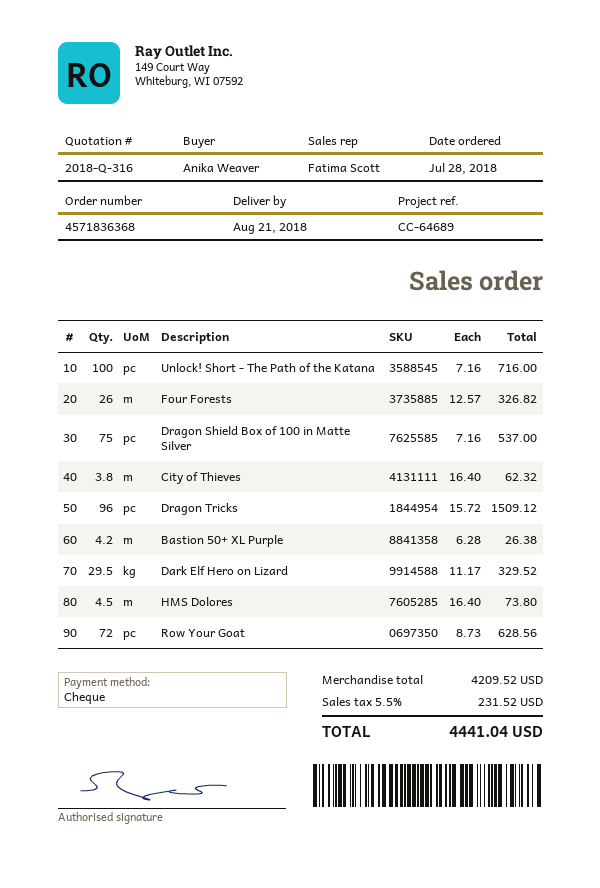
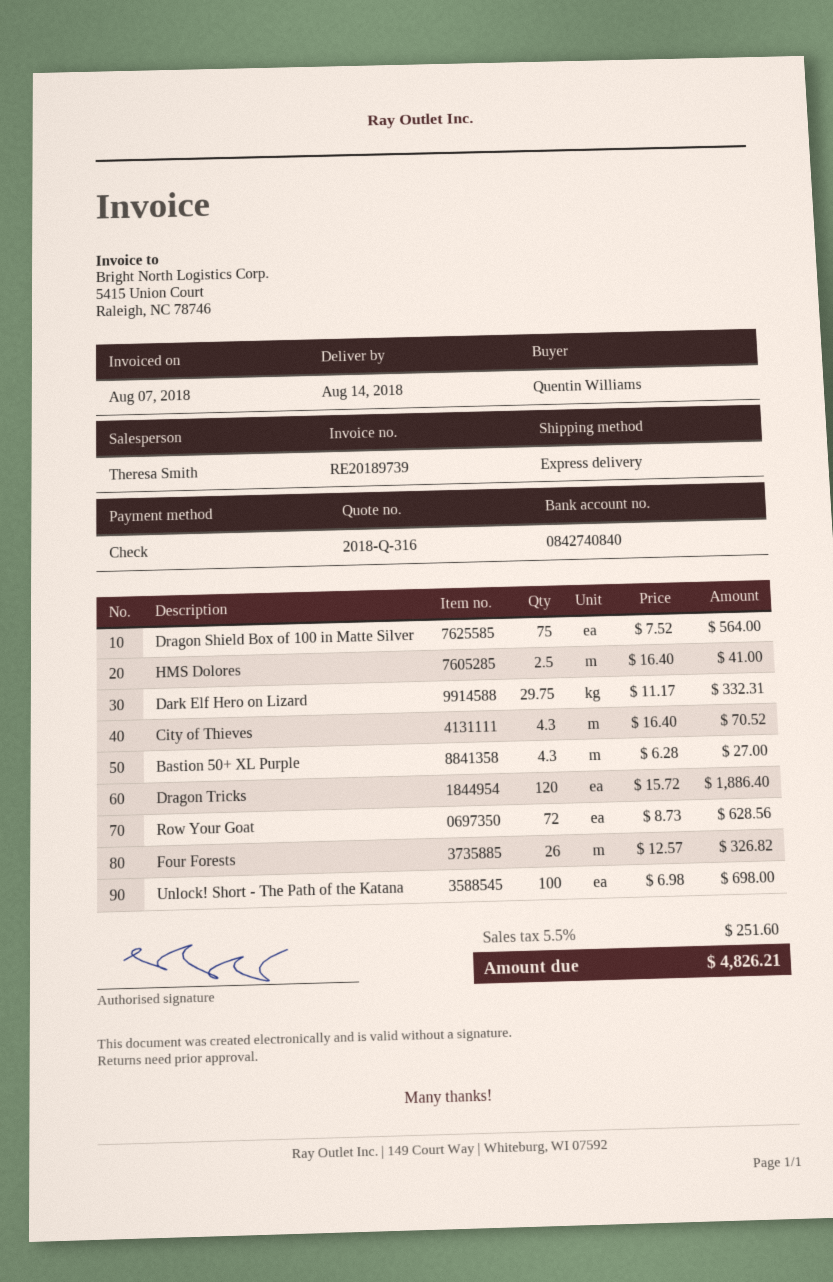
delivery date: 2018-08-21 -> 2018-08-14
ordered by: Anika Weaver -> Quentin Williams
sales rep: Fatima Scott -> Theresa Smith
Unlock! Short - The Path of the Katana: 100 x 7.16 = 716.00 -> 100 x 6.98 = 698.00
Dragon Shield Box of 100 in Matte Silver: 75 x 7.16 = 537.00 -> 75 x 7.52 = 564.00
City of Thieves: 3.8 x 16.40 = 62.32 -> 4.3 x 16.40 = 70.52
Dragon Tricks: 96 x 15.72 = 1509.12 -> 120 x 15.72 = 1886.40
Bastion 50+ XL Purple: 4.2 x 6.28 = 26.38 -> 4.3 x 6.28 = 27.00
Dark Elf Hero on Lizard: 29.5 x 11.17 = 329.52 -> 29.75 x 11.17 = 332.31
HMS Dolores: 4.5 x 16.40 = 73.80 -> 2.5 x 16.40 = 41.00
tax: 5.5% = 231.52 -> 5.5% = 251.60
total: 4441.04 -> 4826.21

